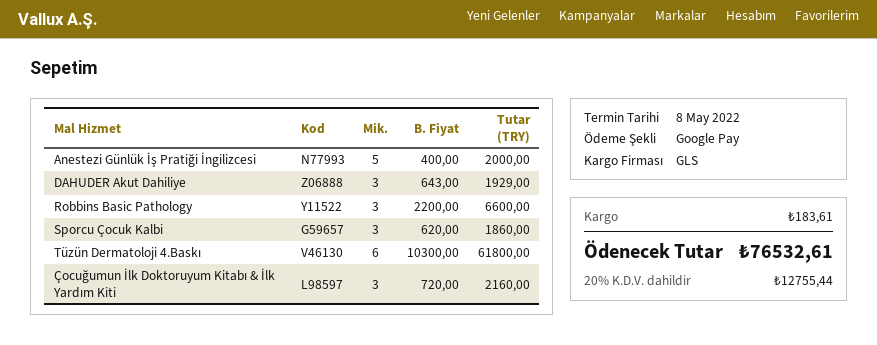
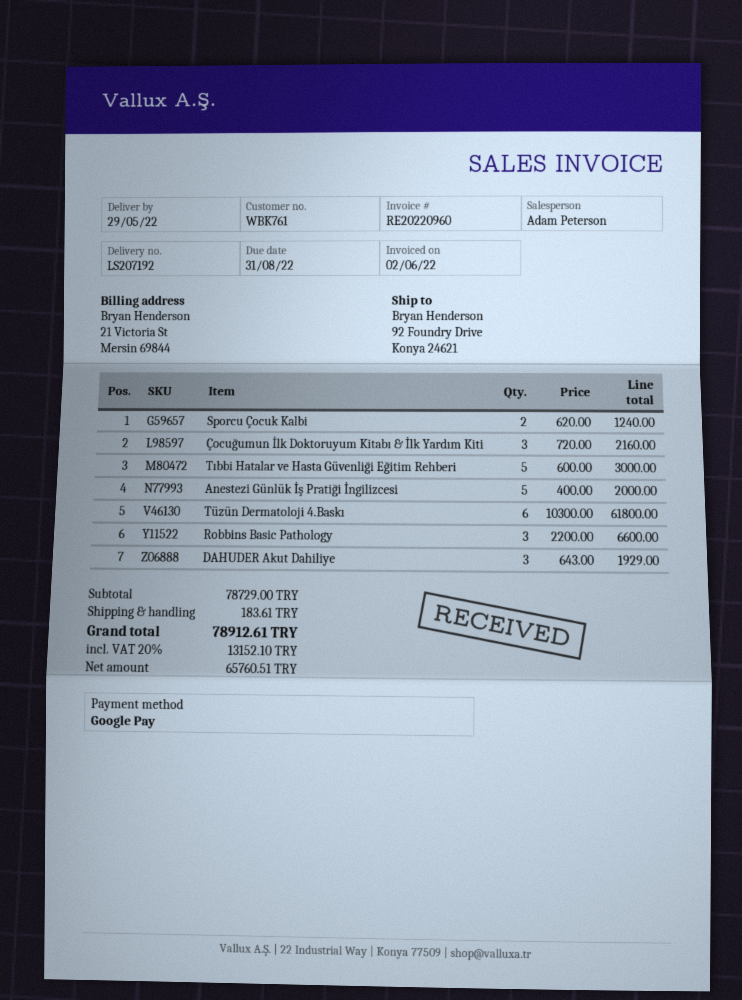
delivery date: 2022-05-08 -> 2022-05-29
Sporcu Çocuk Kalbi: 3 x 620.00 = 1860.00 -> 2 x 620.00 = 1240.00
Tıbbi Hatalar ve Hasta Güvenliği Eğitim Rehberi: none -> 5 x 600.00 = 3000.00
tax: 20% = 12755.44 -> 20% = 13152.10
total: 76532.61 -> 78912.61

